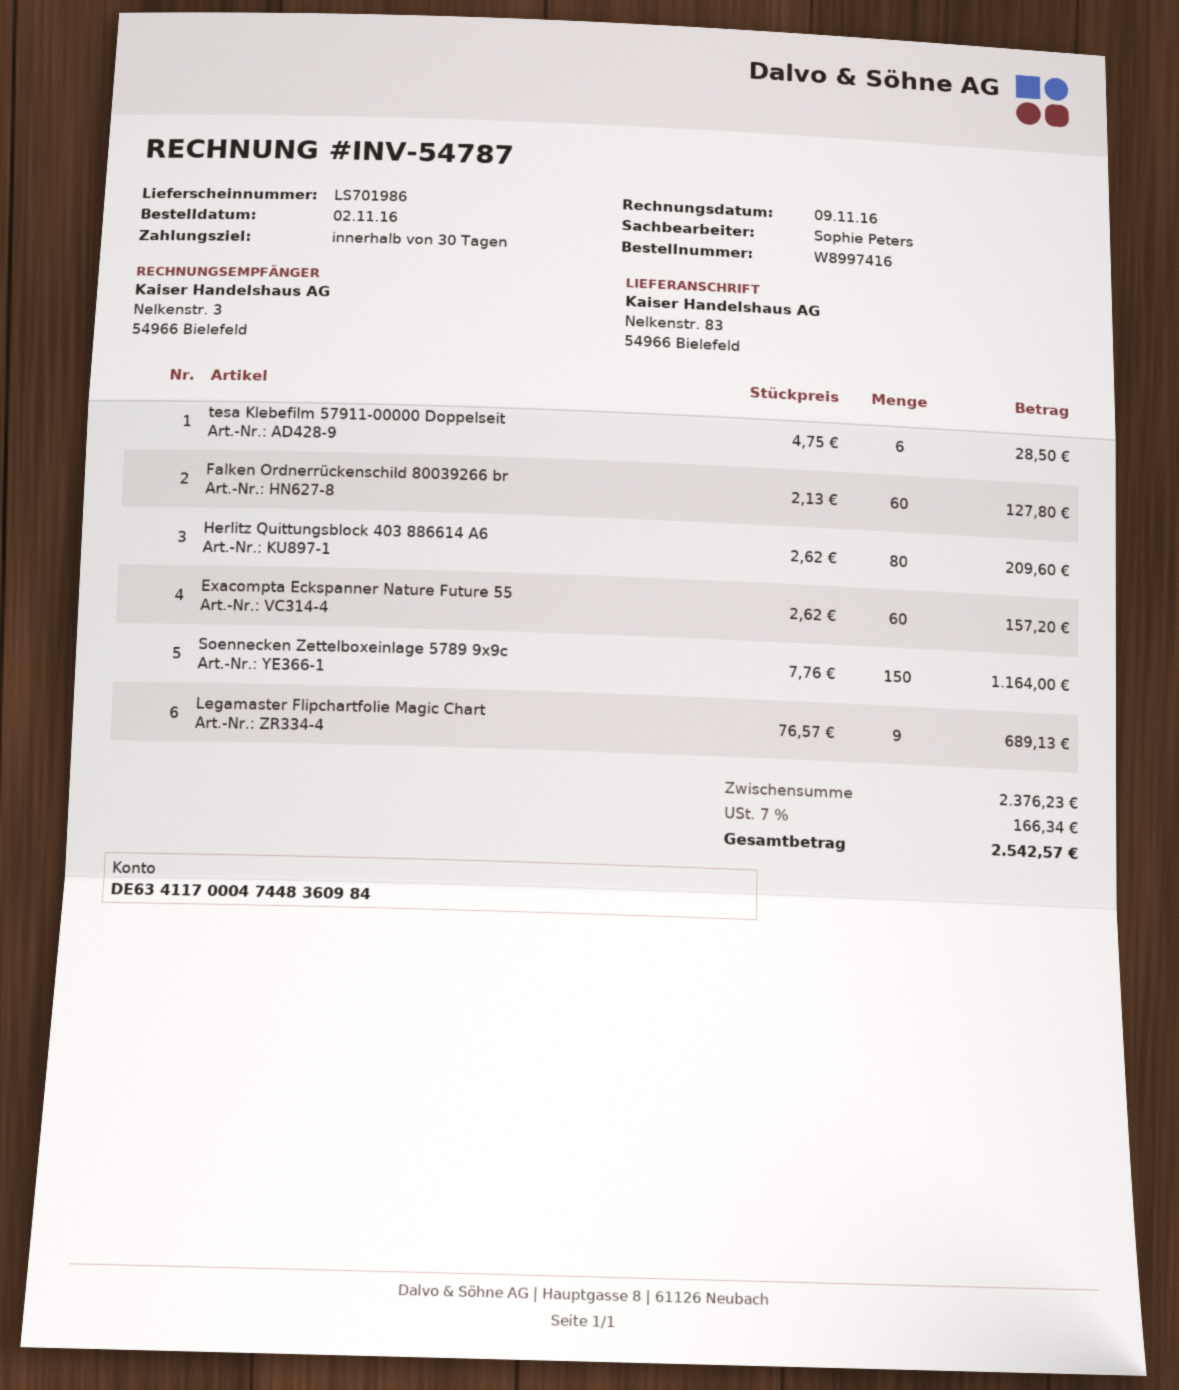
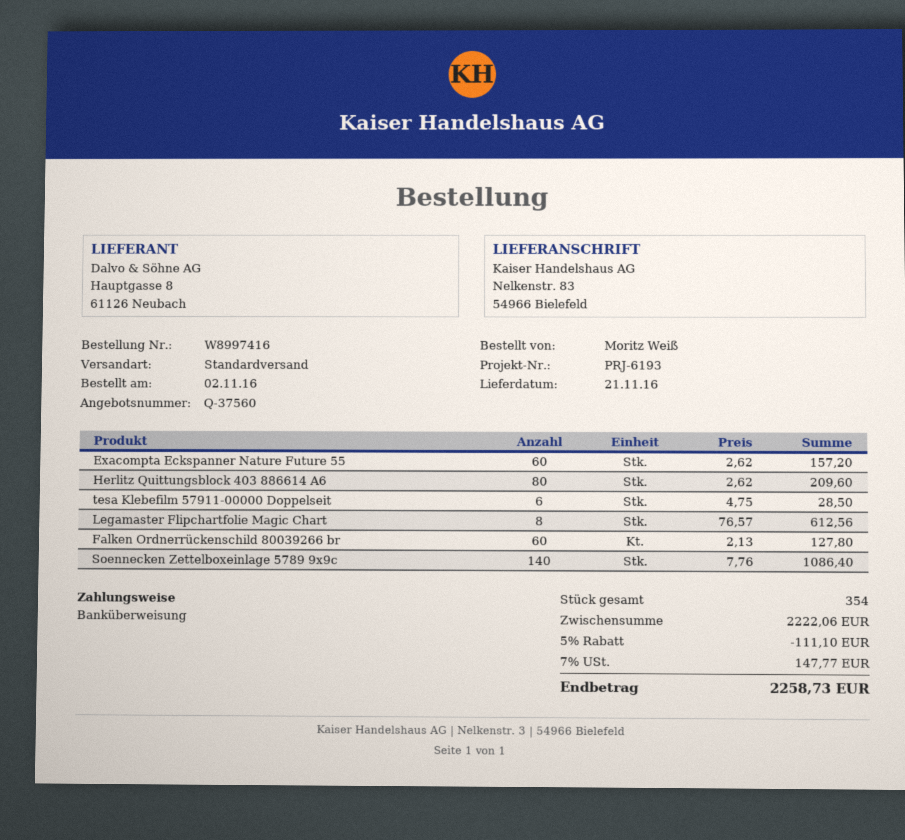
Soennecken Zettelboxeinlage 5789 9x9c: 150 x 7.76 = 1164.00 -> 140 x 7.76 = 1086.40
Legamaster Flipchartfolie Magic Chart: 9 x 76.57 = 689.13 -> 8 x 76.57 = 612.56
subtotal: 2376.23 -> 2222.06
discount: none -> 5% = 111.10
tax: 7% = 166.34 -> 7% = 147.77
total: 2542.57 -> 2258.73

